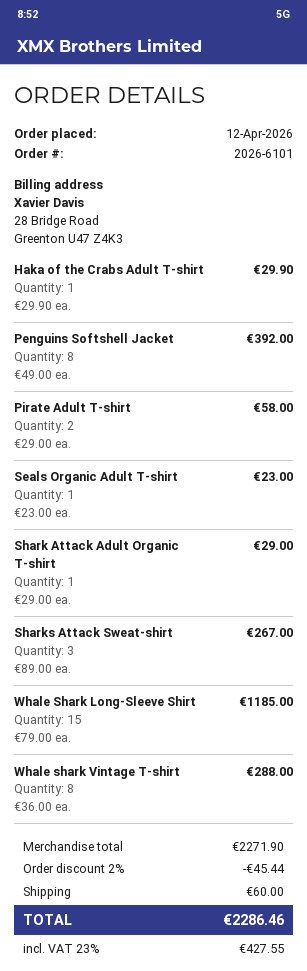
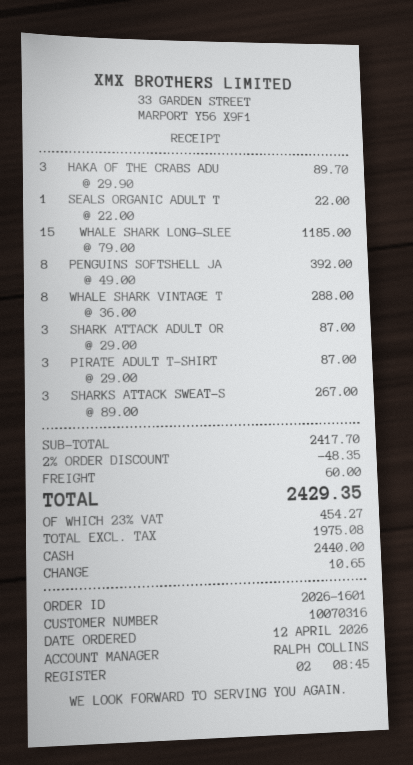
order number: 2026-6101 -> 2026-1601
Haka of the Crabs Adult T-shirt: 1 x 29.90 = 29.90 -> 3 x 29.90 = 89.70
Pirate Adult T-shirt: 2 x 29.00 = 58.00 -> 3 x 29.00 = 87.00
Seals Organic Adult T-shirt: 1 x 23.00 = 23.00 -> 1 x 22.00 = 22.00
Shark Attack Adult Organic T-shirt: 1 x 29.00 = 29.00 -> 3 x 29.00 = 87.00
subtotal: 2271.90 -> 2417.70
discount: 2% = 45.44 -> 2% = 48.35
tax: 23% = 427.55 -> 23% = 454.27
total: 2286.46 -> 2429.35

